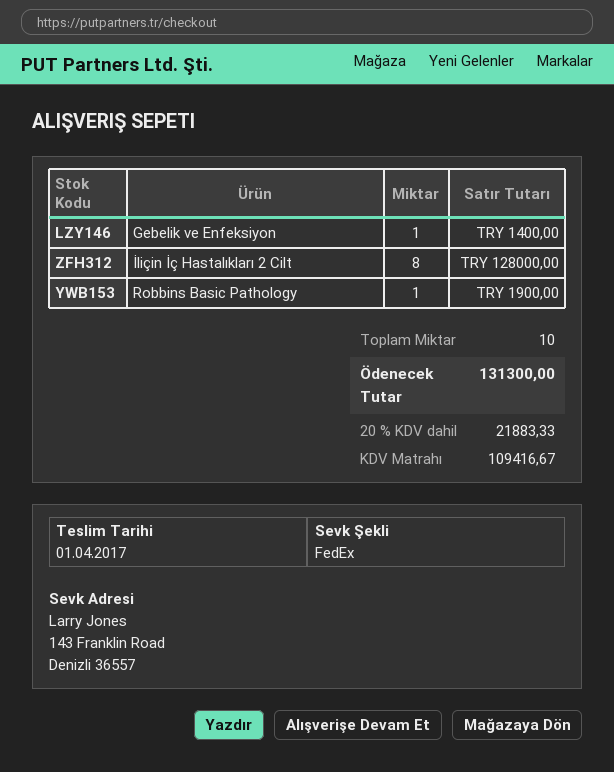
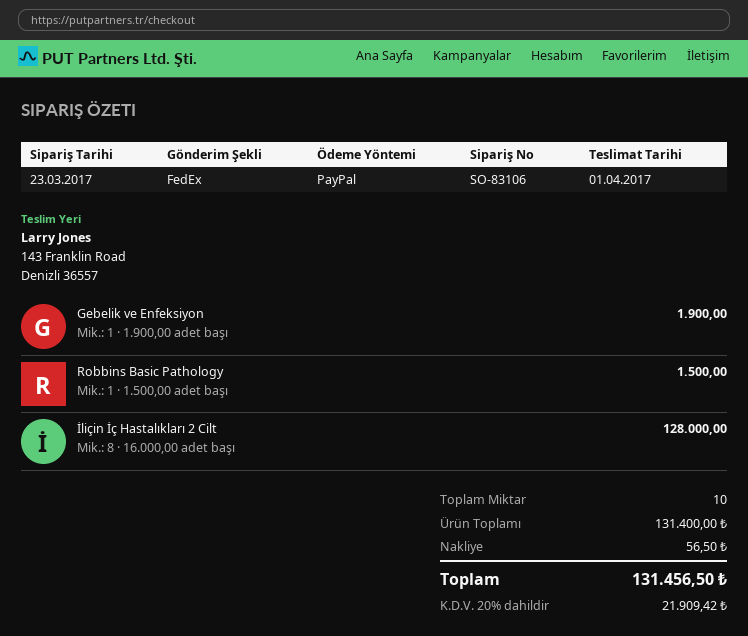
Gebelik ve Enfeksiyon: 1 for 1400.00 -> 1 for 1900.00
Robbins Basic Pathology: 1 for 1900.00 -> 1 for 1500.00
shipping: none -> 56.50
tax: 20% = 21883.33 -> 20% = 21909.42
total: 131300.00 -> 131456.50

